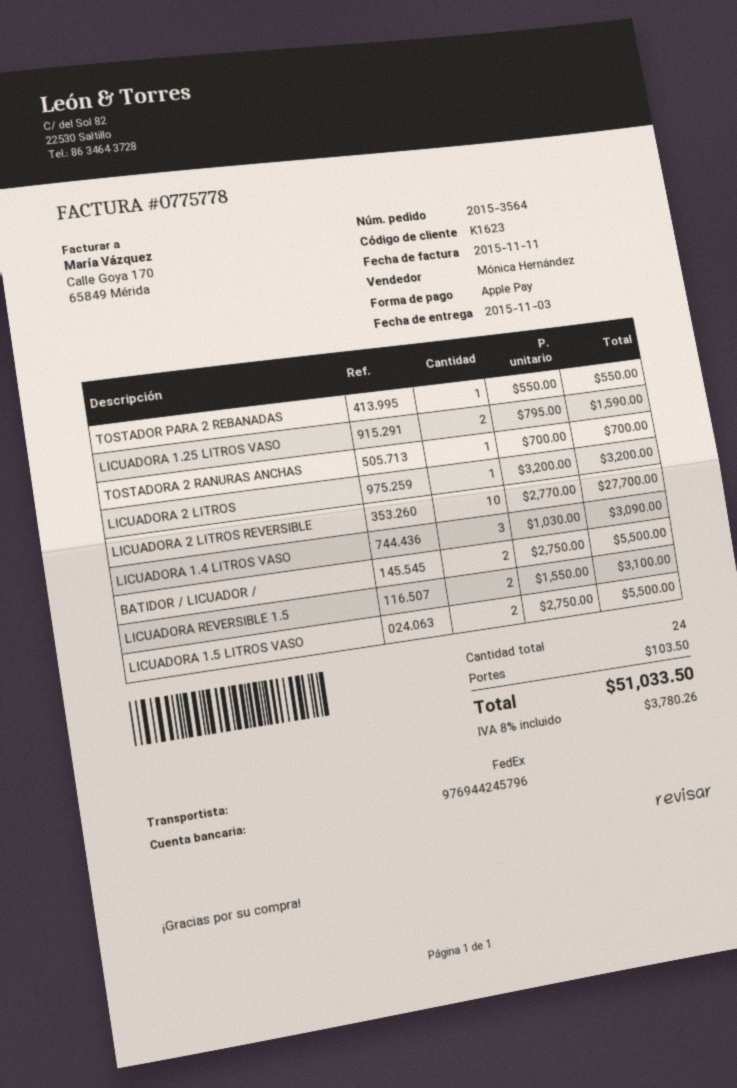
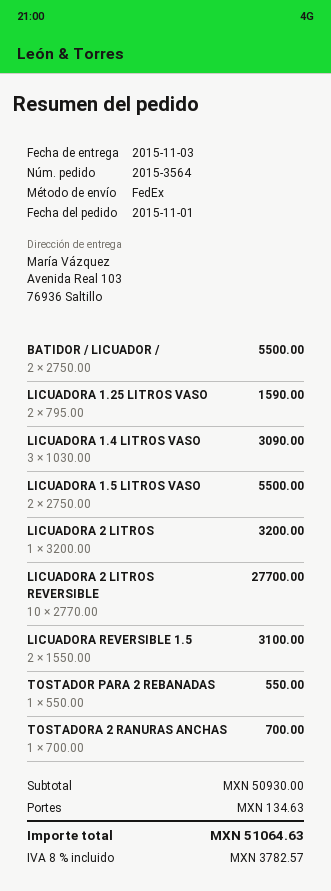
shipping: 103.50 -> 134.63
tax: 8% = 3780.26 -> 8% = 3782.57
total: 51033.50 -> 51064.63

